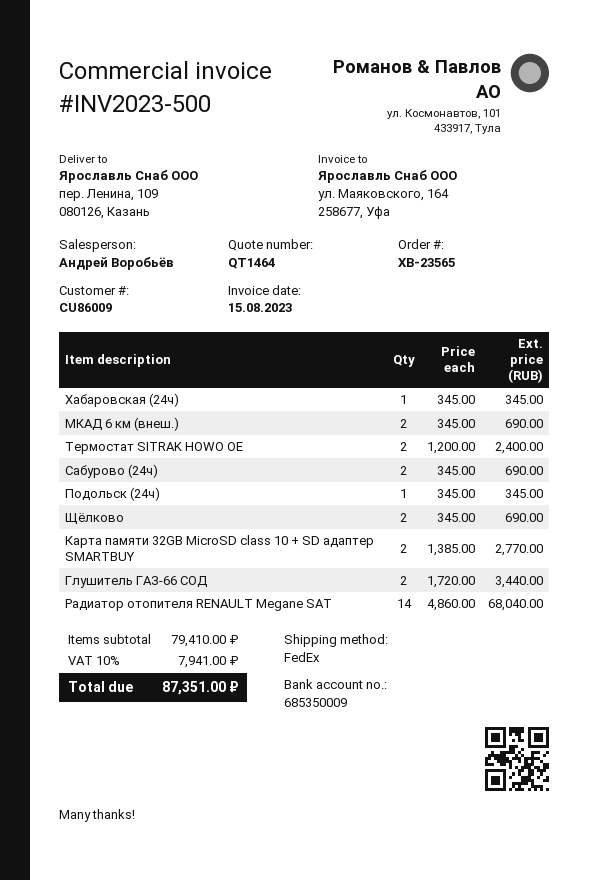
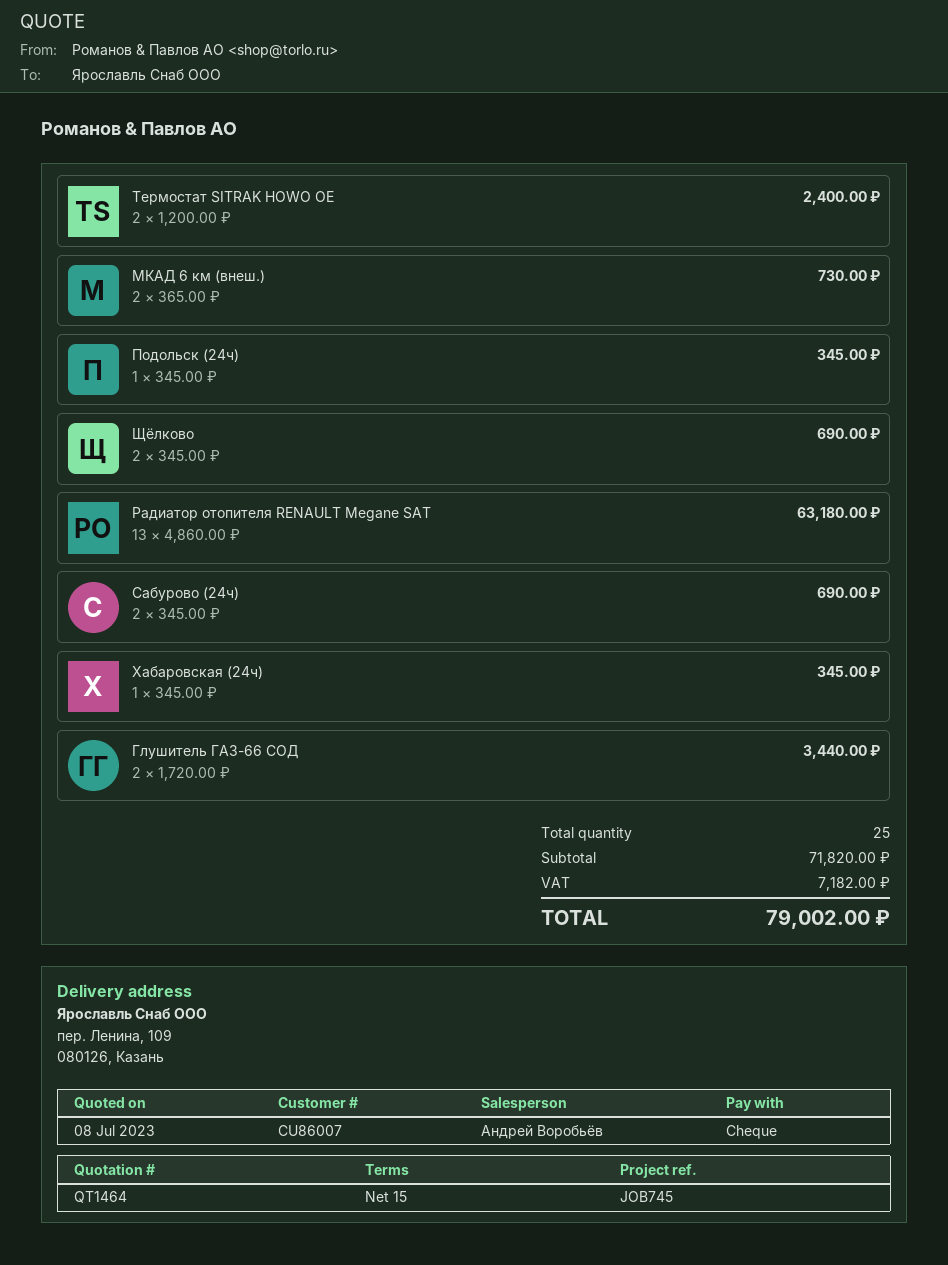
customer number: CU86009 -> CU86007
МКАД 6 км (внеш.): 2 x 345.00 = 690.00 -> 2 x 365.00 = 730.00
Карта памяти 32GB MicroSD class 10 + SD адаптер SMARTBUY: 2 x 1385.00 = 2770.00 -> none
Радиатор отопителя RENAULT Megane SAT: 14 x 4860.00 = 68040.00 -> 13 x 4860.00 = 63180.00
subtotal: 79410.00 -> 71820.00
tax: 7941.00 -> 7182.00
total: 87351.00 -> 79002.00

